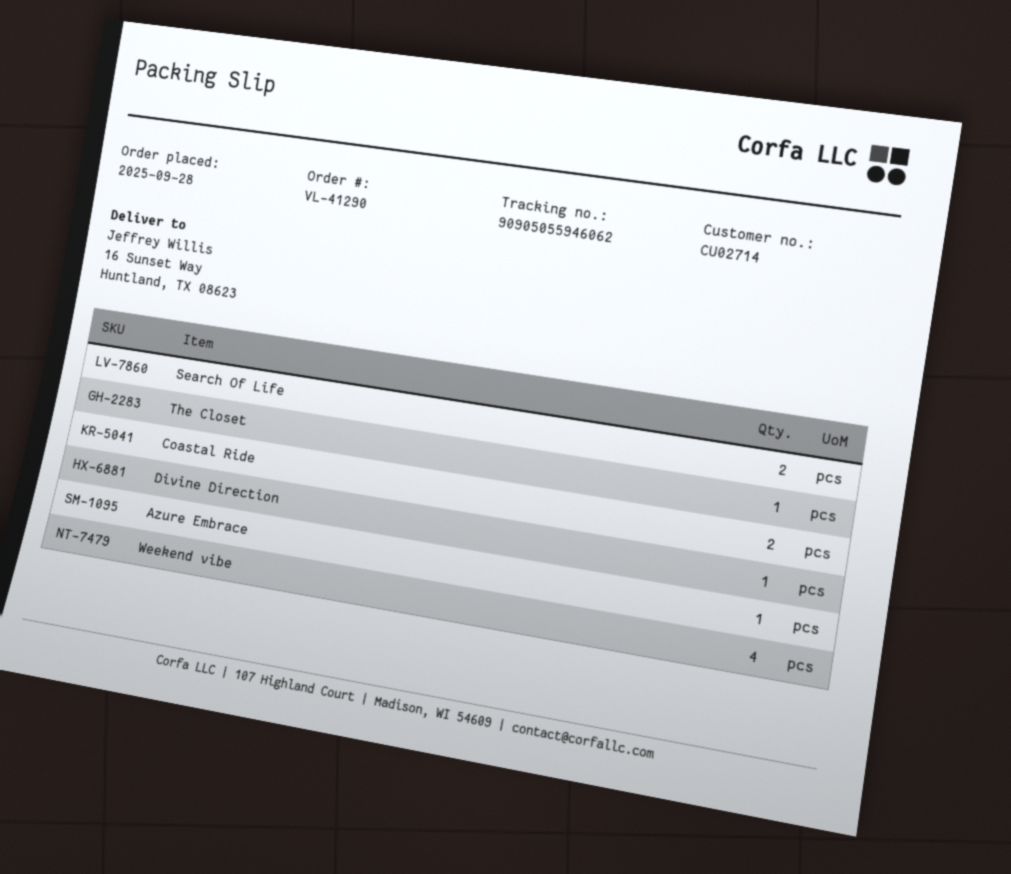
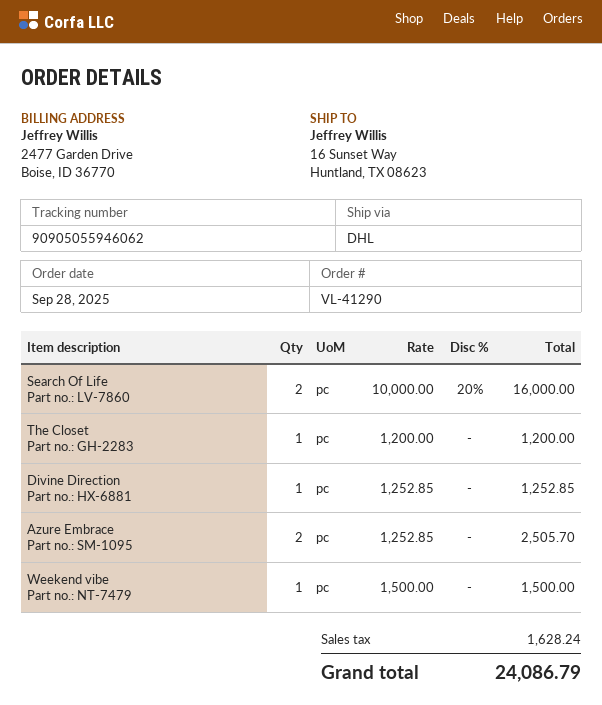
Coastal Ride: 2 -> none
Azure Embrace: 1 -> 2
Weekend vibe: 4 -> 1

